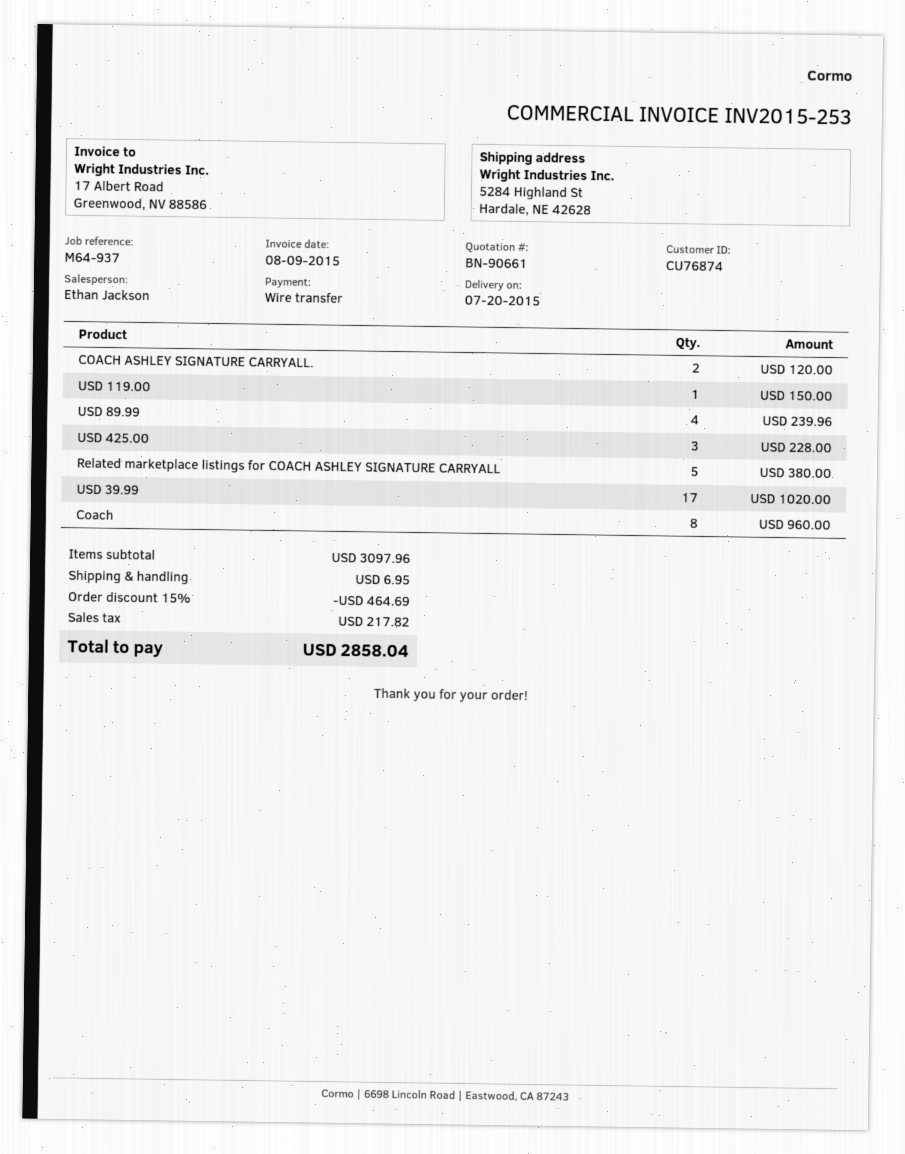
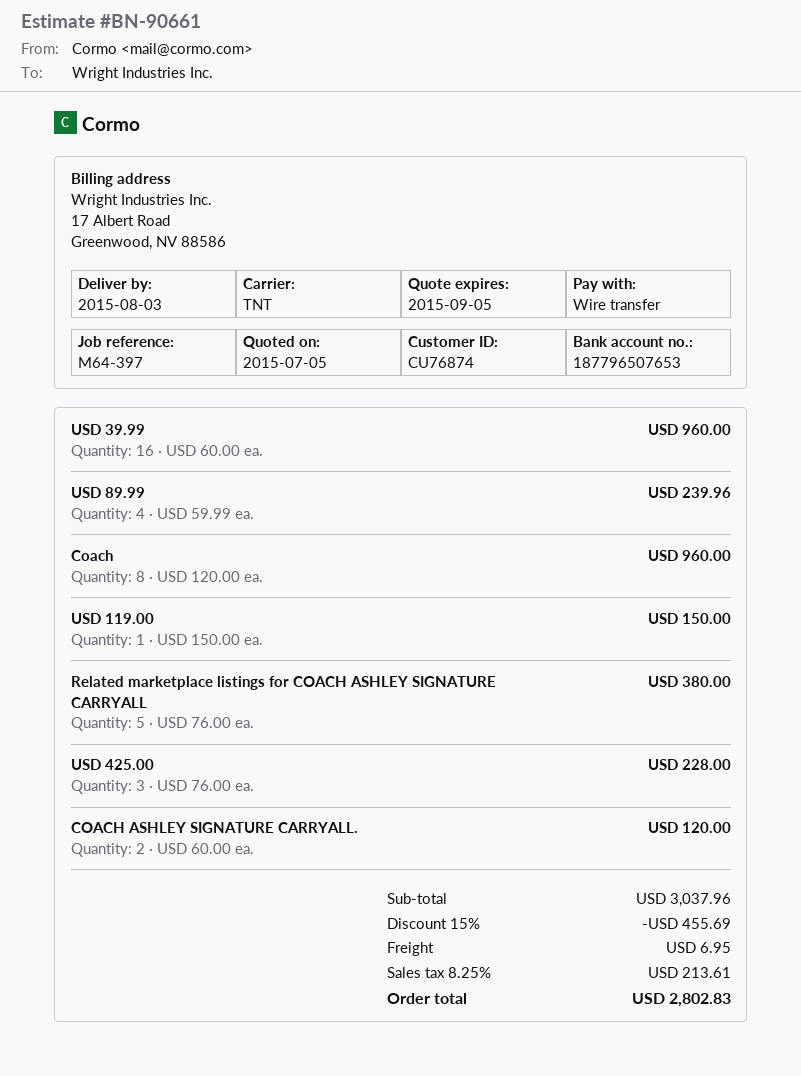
delivery date: 2015-07-20 -> 2015-08-03
reference: M64-937 -> M64-397
USD 39.99: 17 for 1020.00 -> 16 for 960.00
subtotal: 3097.96 -> 3037.96
discount: 15% = 464.69 -> 15% = 455.69
tax: 217.82 -> 213.61
total: 2858.04 -> 2802.83

